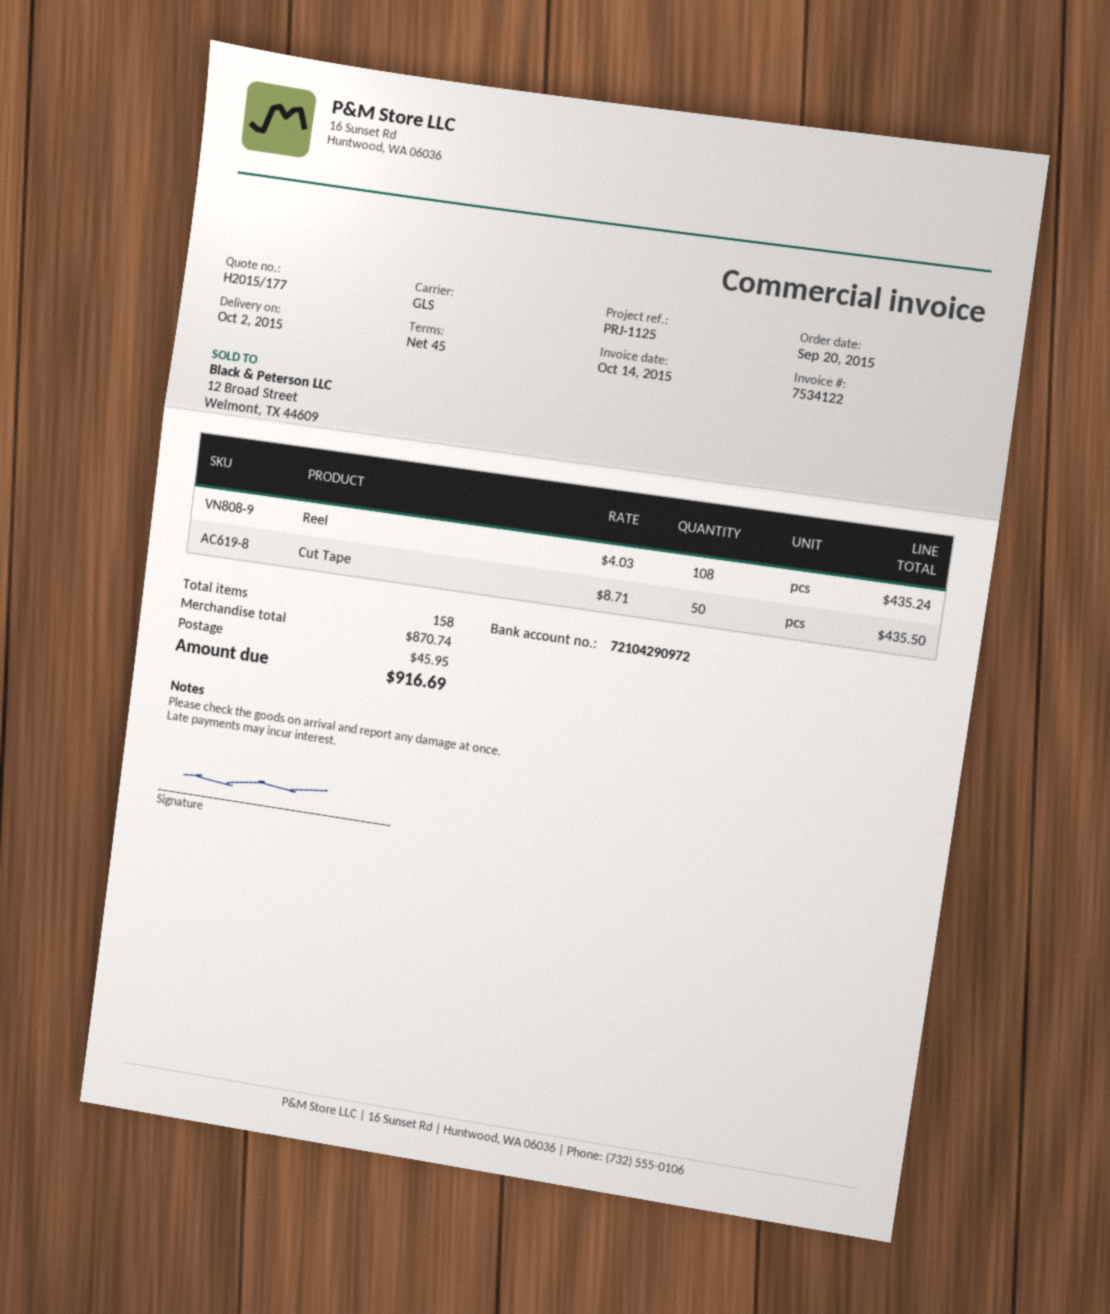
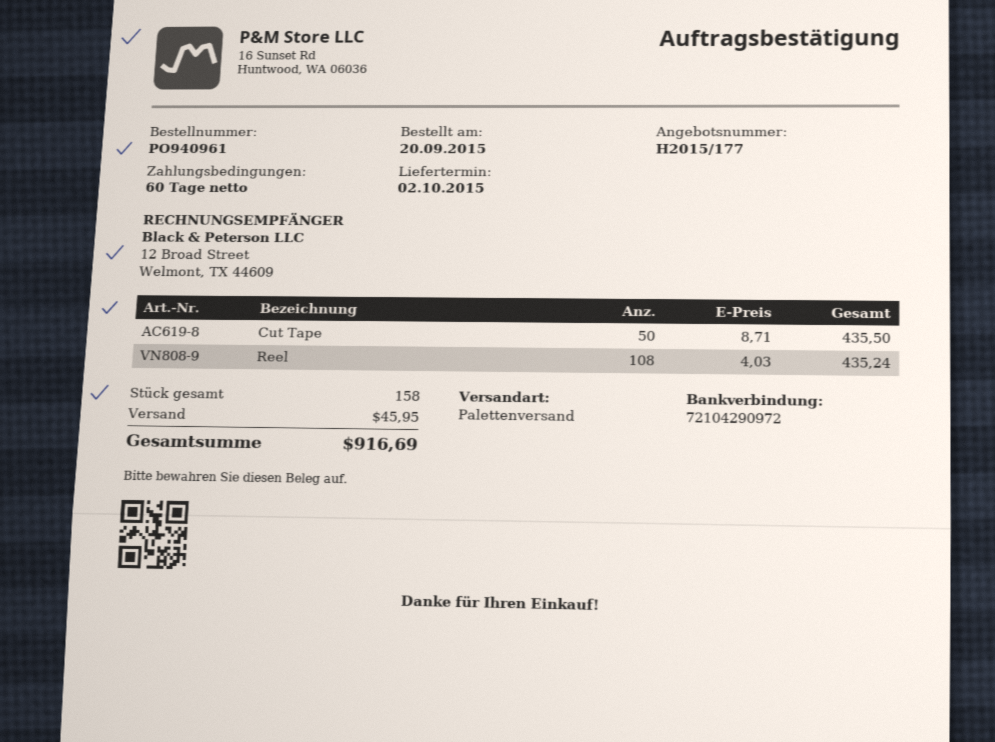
payment terms: 45 days -> 60 days
shipping method: GLS -> pallet freight

